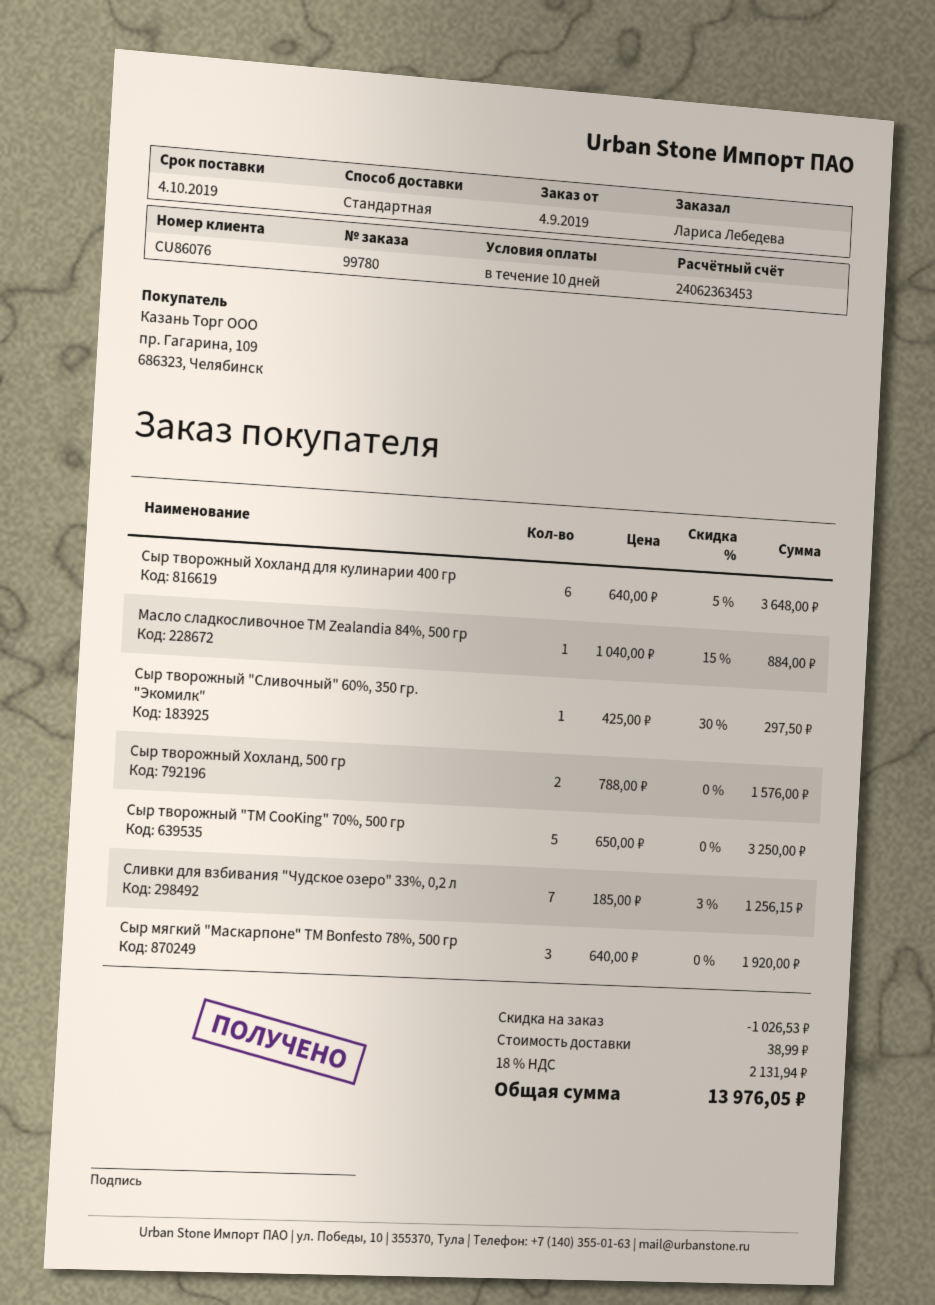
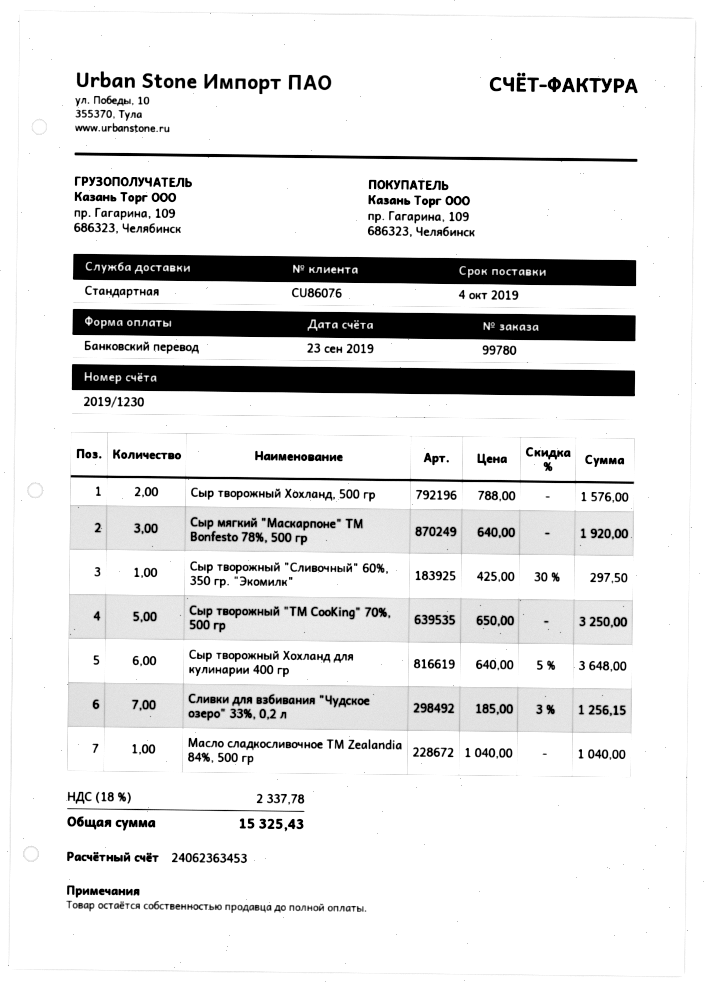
Масло сладкосливочное ТМ Zealandia 84%, 500 гр: 1 x 1040.00 - 15% = 884.00 -> 1 x 1040.00 = 1040.00
discount: 1026.53 -> none
shipping: 38.99 -> none
tax: 18% = 2131.94 -> 18% = 2337.78
total: 13976.05 -> 15325.43

